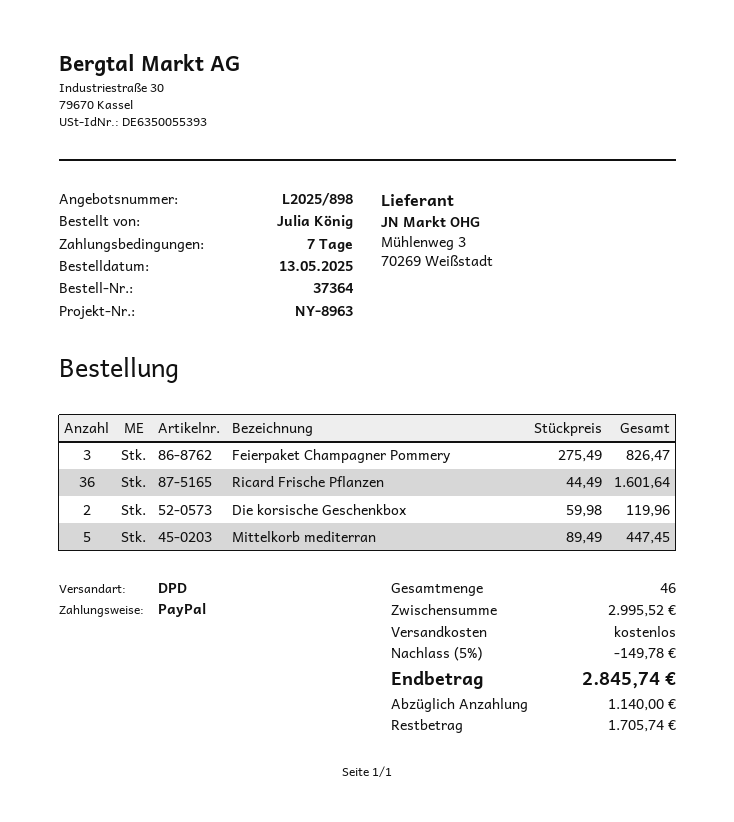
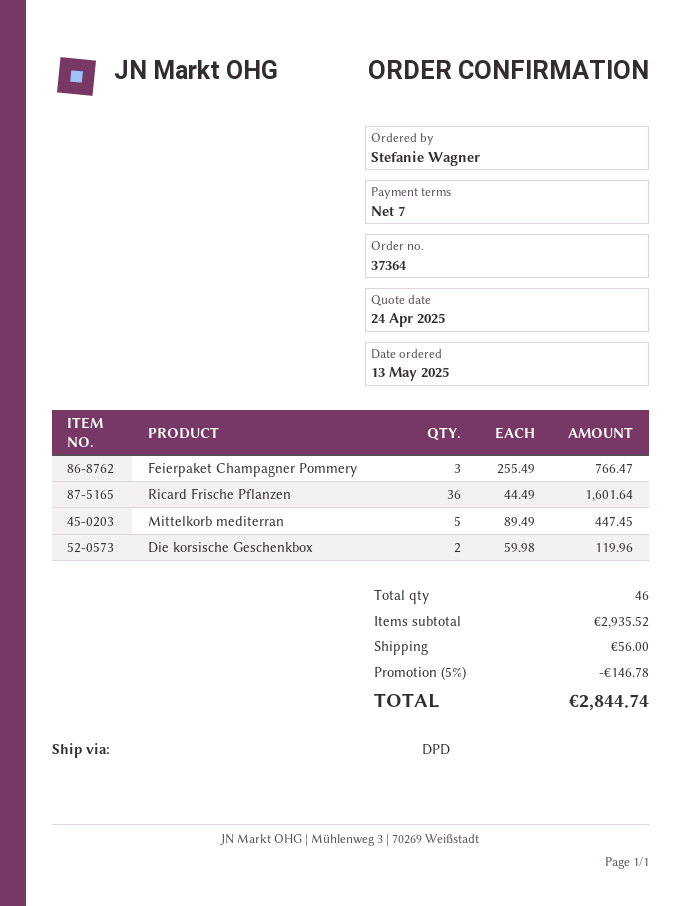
ordered by: Julia König -> Stefanie Wagner
Feierpaket Champagner Pommery: 3 x 275.49 = 826.47 -> 3 x 255.49 = 766.47
subtotal: 2995.52 -> 2935.52
discount: 5% = 149.78 -> 5% = 146.78
shipping: 0.00 -> 56.00
total: 2845.74 -> 2844.74

